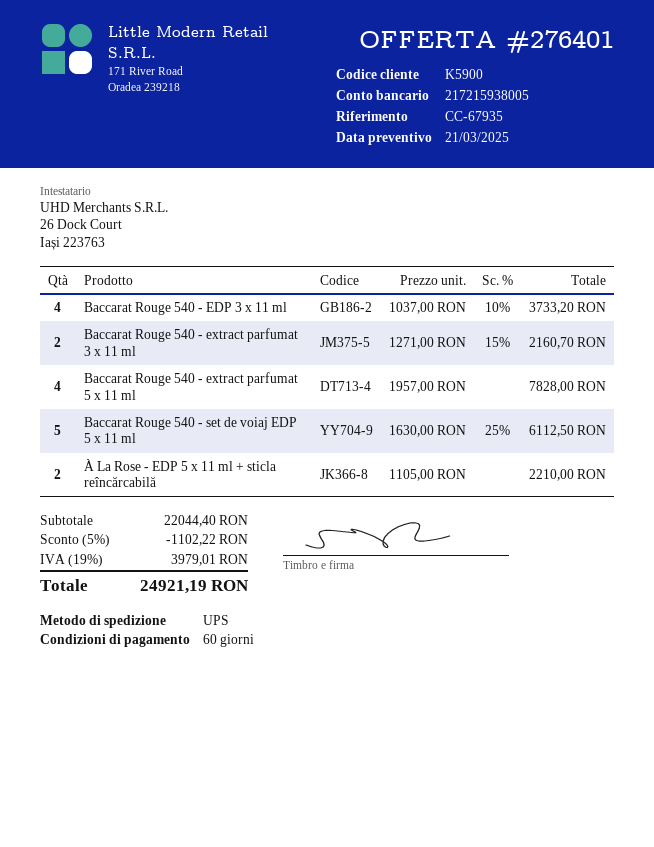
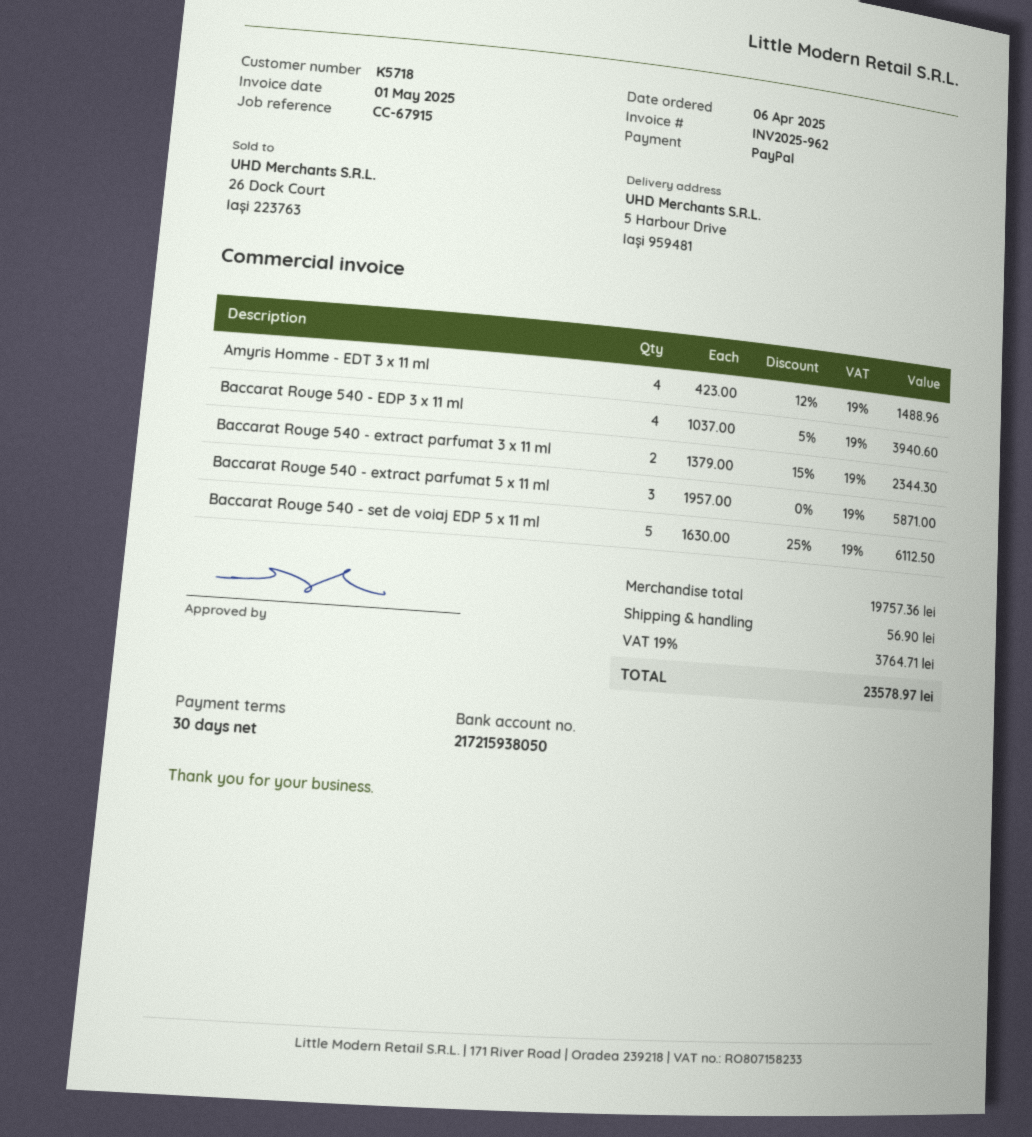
payment terms: 60 days -> 30 days
customer number: K5900 -> K5718
reference: CC-67935 -> CC-67915
bank account: 217215938005 -> 217215938050
Baccarat Rouge 540 - EDP 3 x 11 ml: 4 x 1037.00 - 10% = 3733.20 -> 4 x 1037.00 - 5% = 3940.60
Baccarat Rouge 540 - extract parfumat 3 x 11 ml: 2 x 1271.00 - 15% = 2160.70 -> 2 x 1379.00 - 15% = 2344.30
Baccarat Rouge 540 - extract parfumat 5 x 11 ml: 4 x 1957.00 = 7828.00 -> 3 x 1957.00 = 5871.00
À La Rose - EDP 5 x 11 ml + sticla reîncărcabilă: 2 x 1105.00 = 2210.00 -> none
Amyris Homme - EDT 3 x 11 ml: none -> 4 x 423.00 - 12% = 1488.96
subtotal: 22044.40 -> 19757.36
discount: 5% = 1102.22 -> none
shipping: none -> 56.90
tax: 19% = 3979.01 -> 19% = 3764.71
total: 24921.19 -> 23578.97

